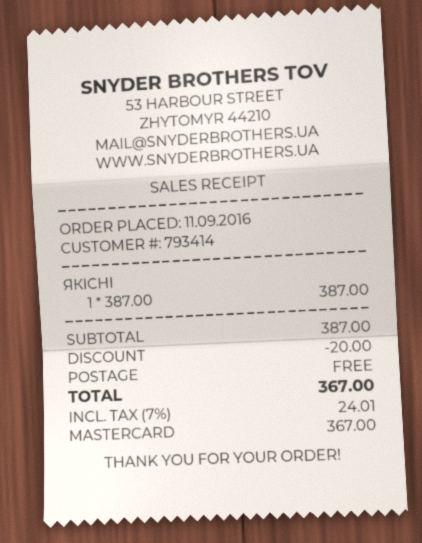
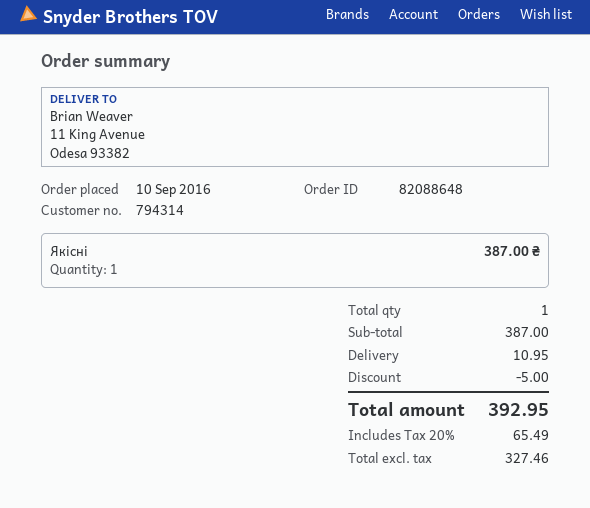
order date: 2016-09-11 -> 2016-09-10
customer number: 793414 -> 794314
discount: 20.00 -> 5.00
shipping: 0.00 -> 10.95
tax: 7% = 24.01 -> 20% = 65.49
total: 367.00 -> 392.95

